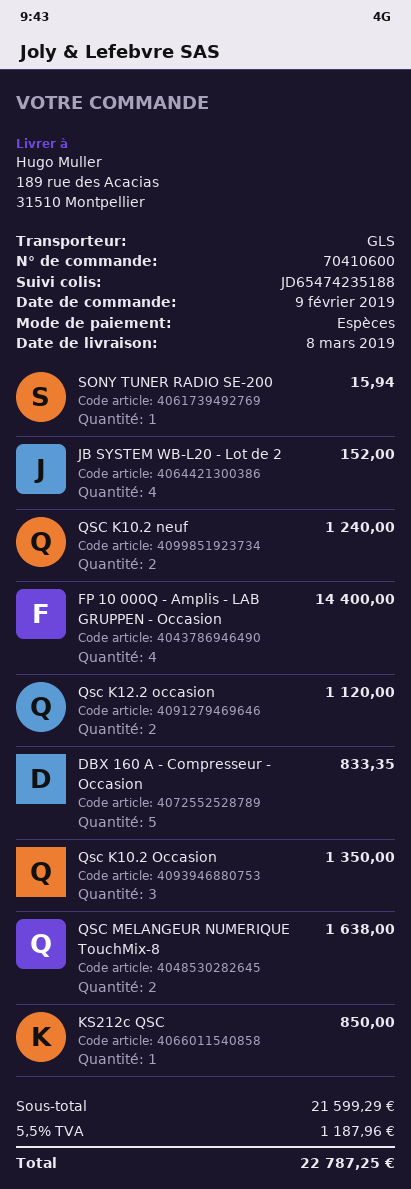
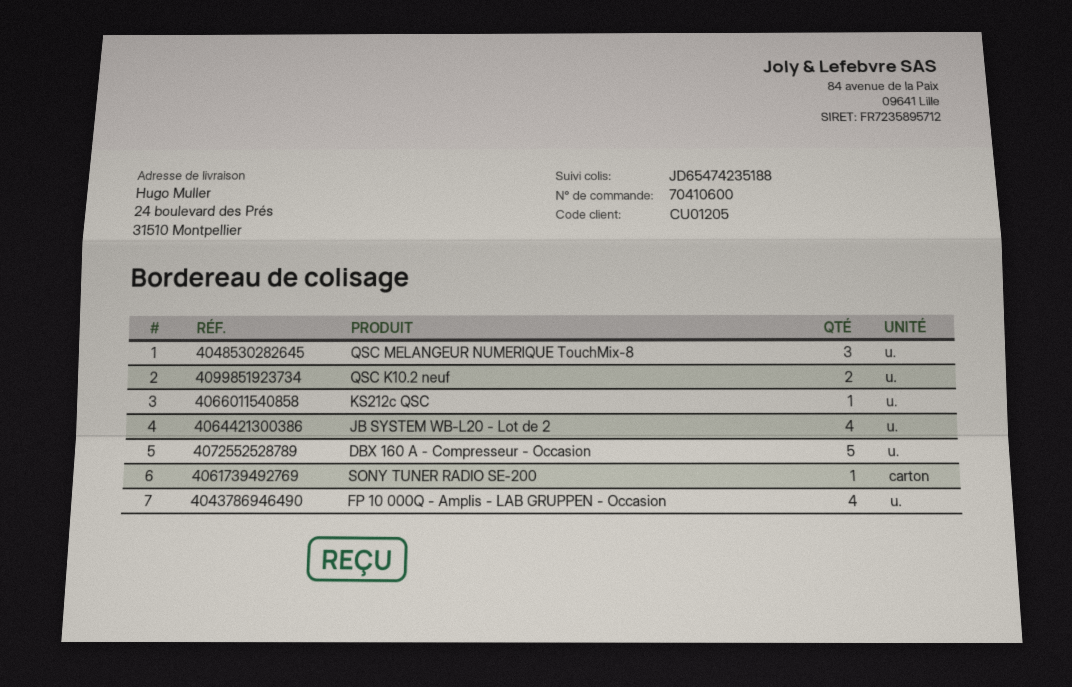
ship to: 189 rue des Acacias, 31510 Montpellier -> 24 boulevard des Prés, 31510 Montpellier
Qsc K12.2 occasion: 2 -> none
Qsc K10.2 Occasion: 3 -> none
QSC MELANGEUR NUMERIQUE TouchMix-8: 2 -> 3

